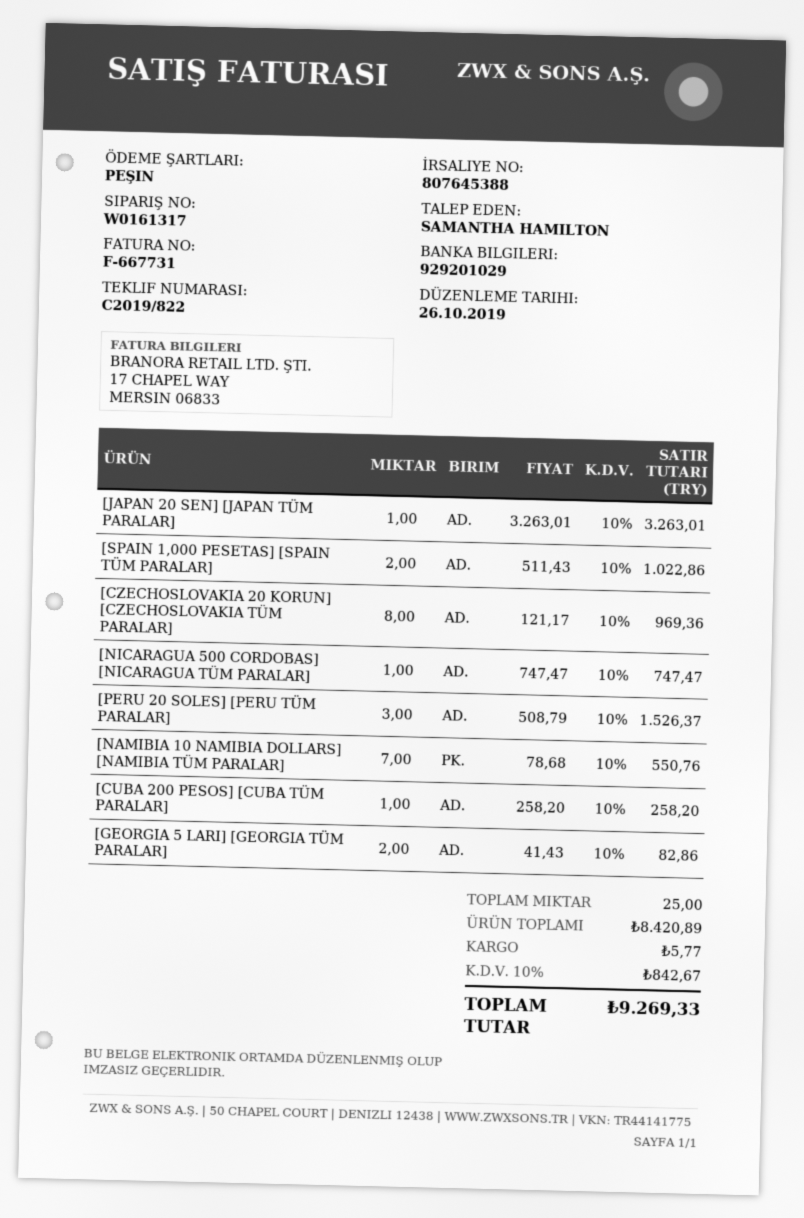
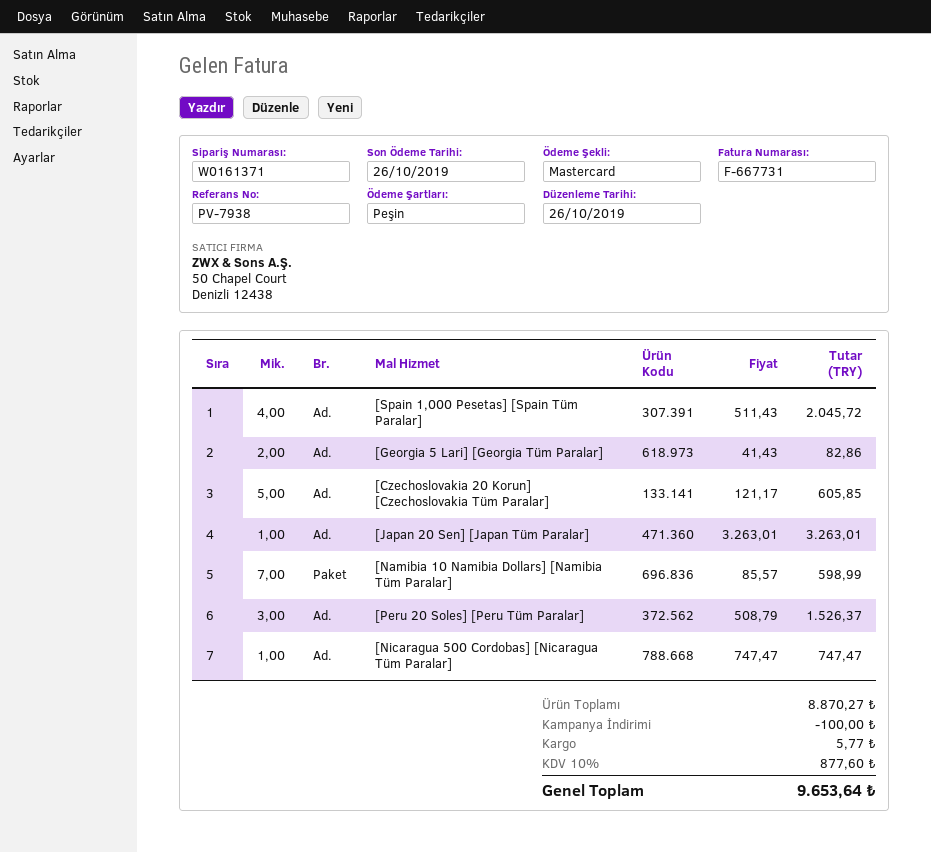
order number: W0161317 -> W0161371
[SPAIN 1,000 PESETAS] [SPAIN TÜM PARALAR]: 2 x 511.43 = 1022.86 -> 4 x 511.43 = 2045.72
[CZECHOSLOVAKIA 20 KORUN] [CZECHOSLOVAKIA TÜM PARALAR]: 8 x 121.17 = 969.36 -> 5 x 121.17 = 605.85
[NAMIBIA 10 NAMIBIA DOLLARS] [NAMIBIA TÜM PARALAR]: 7 x 78.68 = 550.76 -> 7 x 85.57 = 598.99
[CUBA 200 PESOS] [CUBA TÜM PARALAR]: 1 x 258.20 = 258.20 -> none
subtotal: 8420.89 -> 8870.27
discount: none -> 100.00
tax: 10% = 842.67 -> 10% = 877.60
total: 9269.33 -> 9653.64

